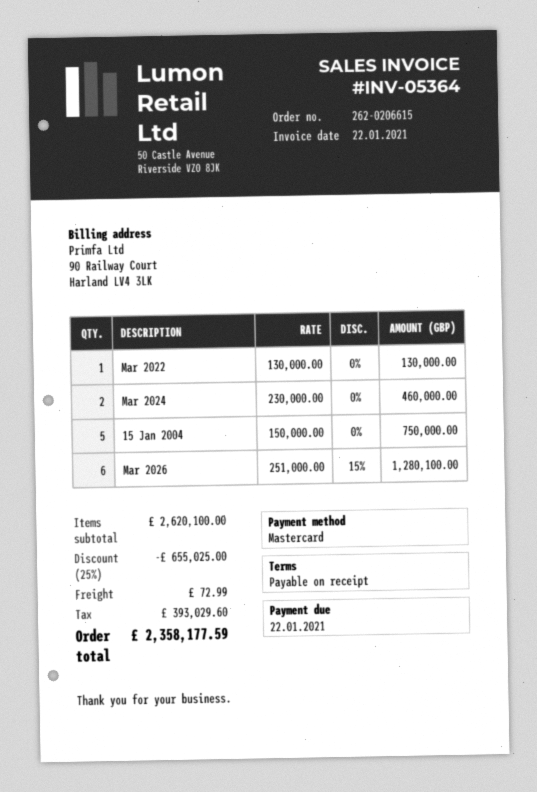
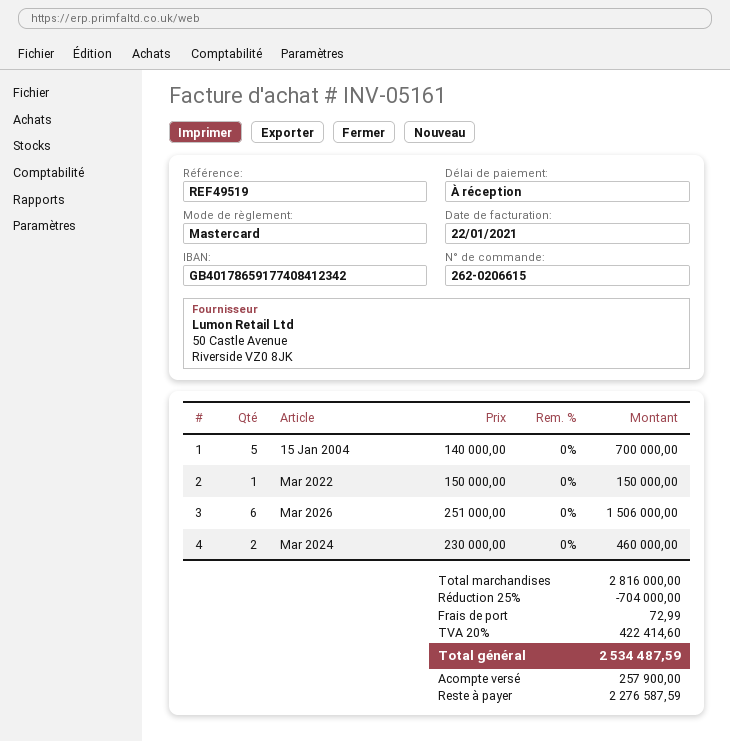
invoice number: INV-05364 -> INV-05161
Mar 2022: 1 x 130000.00 = 130000.00 -> 1 x 150000.00 = 150000.00
15 Jan 2004: 5 x 150000.00 = 750000.00 -> 5 x 140000.00 = 700000.00
Mar 2026: 6 x 251000.00 - 15% = 1280100.00 -> 6 x 251000.00 = 1506000.00
subtotal: 2620100.00 -> 2816000.00
discount: 25% = 655025.00 -> 25% = 704000.00
tax: 393029.60 -> 422414.60
total: 2358177.59 -> 2534487.59

